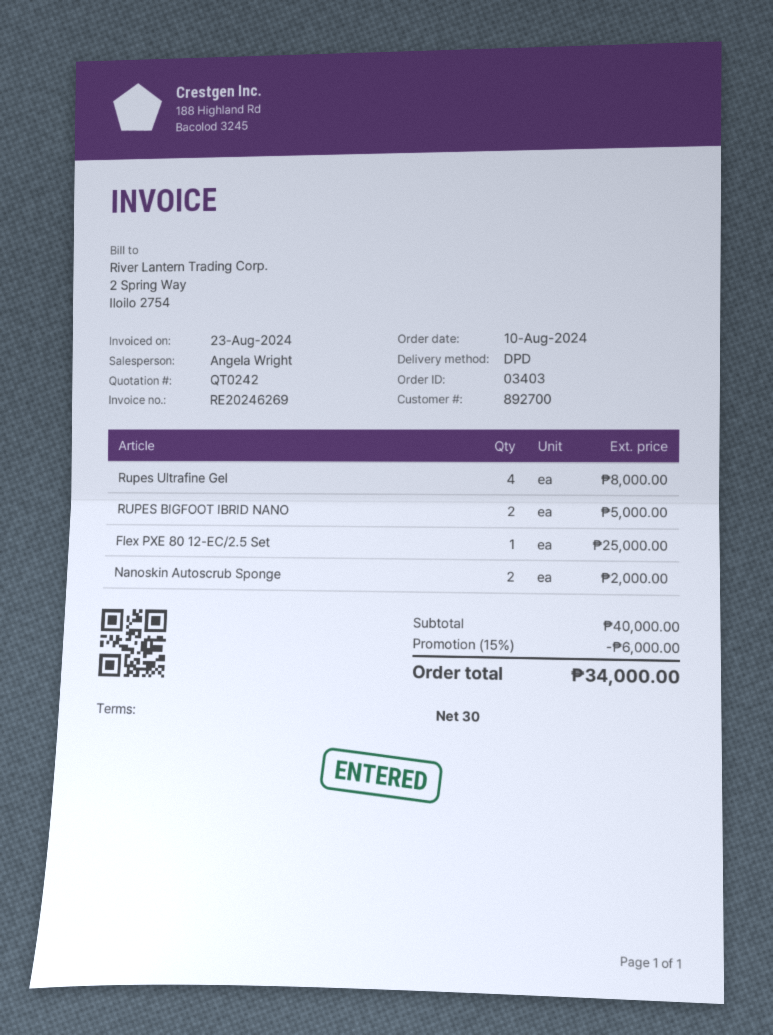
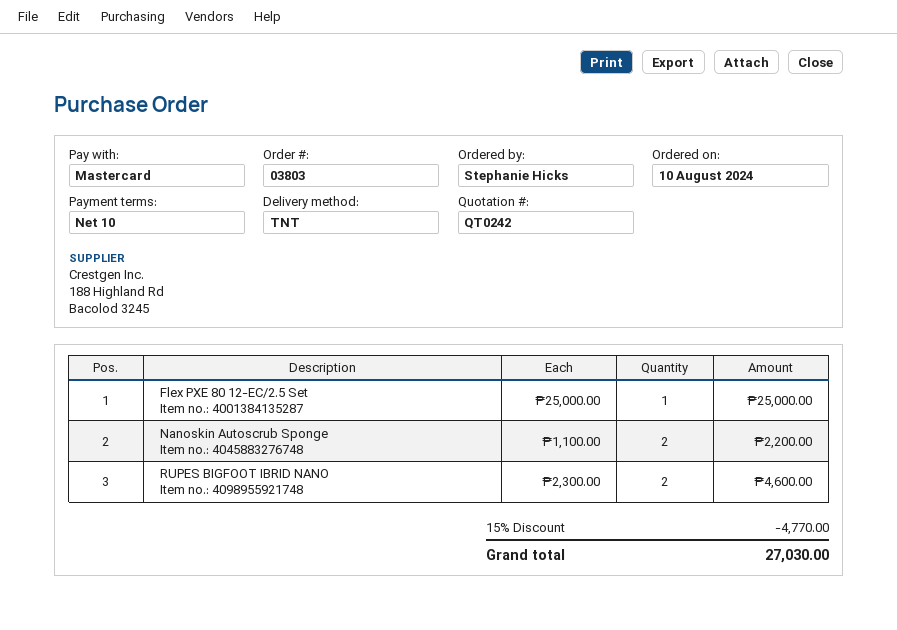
order number: 03403 -> 03803
payment terms: 30 days -> 10 days
shipping method: DPD -> TNT
Rupes Ultrafine Gel: 4 for 8000.00 -> none
RUPES BIGFOOT IBRID NANO: 2 for 5000.00 -> 2 for 4600.00
Nanoskin Autoscrub Sponge: 2 for 2000.00 -> 2 for 2200.00
discount: 15% = 6000.00 -> 15% = 4770.00
total: 34000.00 -> 27030.00

